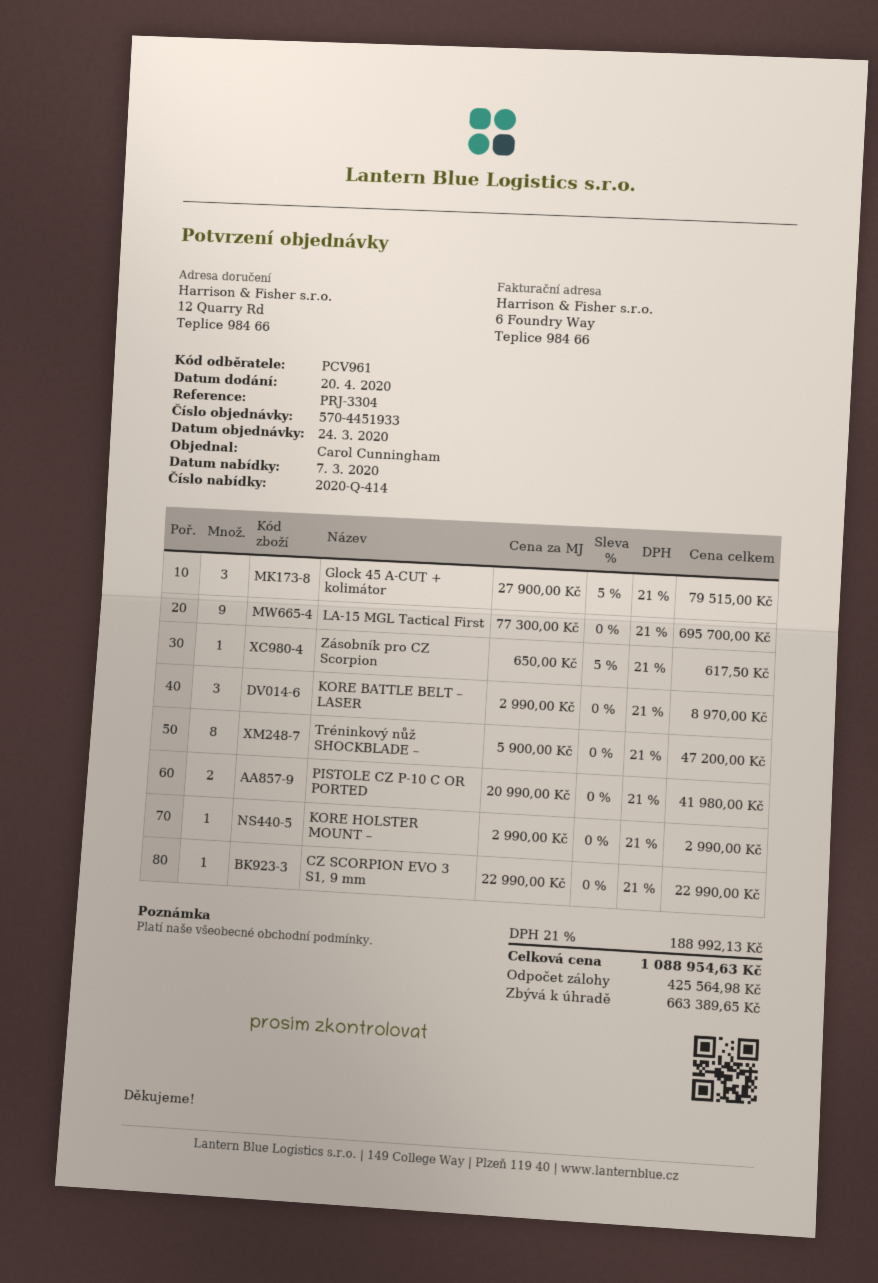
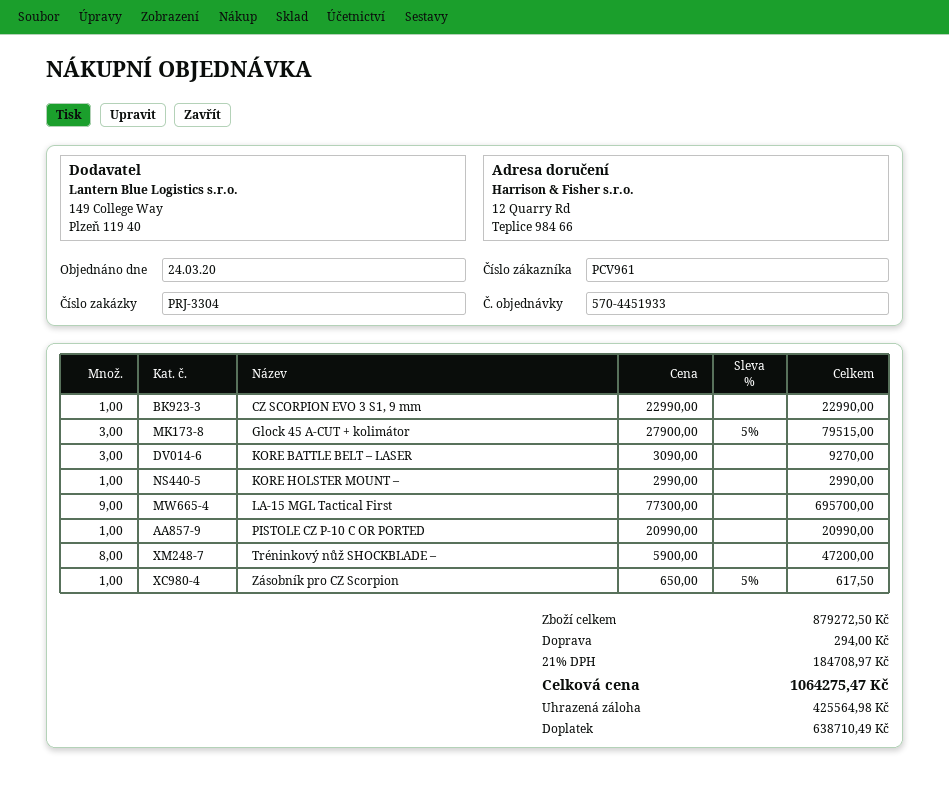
KORE BATTLE BELT – LASER: 3 x 2990.00 = 8970.00 -> 3 x 3090.00 = 9270.00
PISTOLE CZ P-10 C OR PORTED: 2 x 20990.00 = 41980.00 -> 1 x 20990.00 = 20990.00
shipping: none -> 294.00
tax: 21% = 188992.13 -> 21% = 184708.97
total: 1088954.63 -> 1064275.47
balance: 663389.65 -> 638710.49

